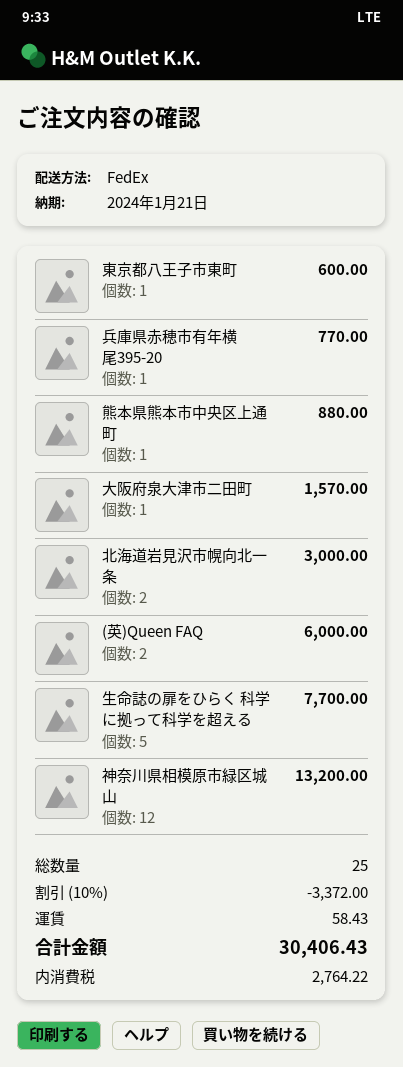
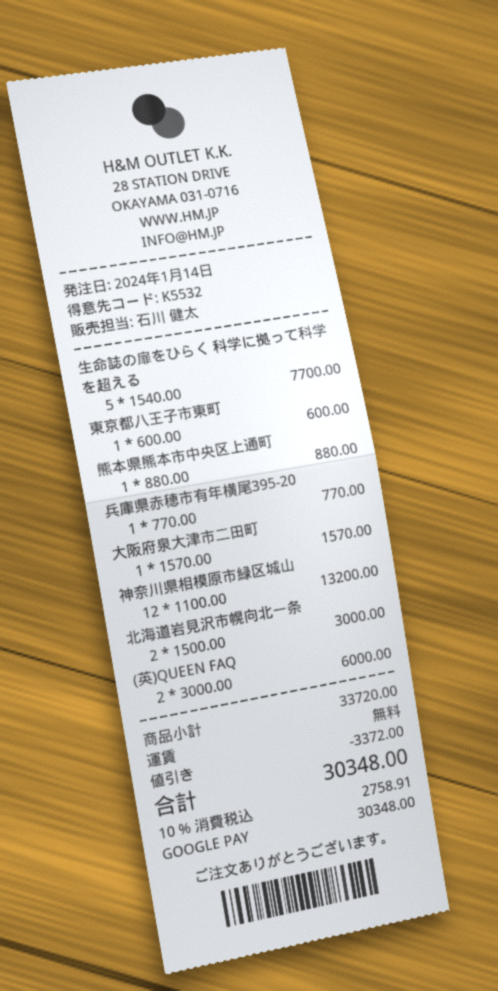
shipping: 58.43 -> 0.00
tax: 2764.22 -> 2758.91
total: 30406.43 -> 30348.00

